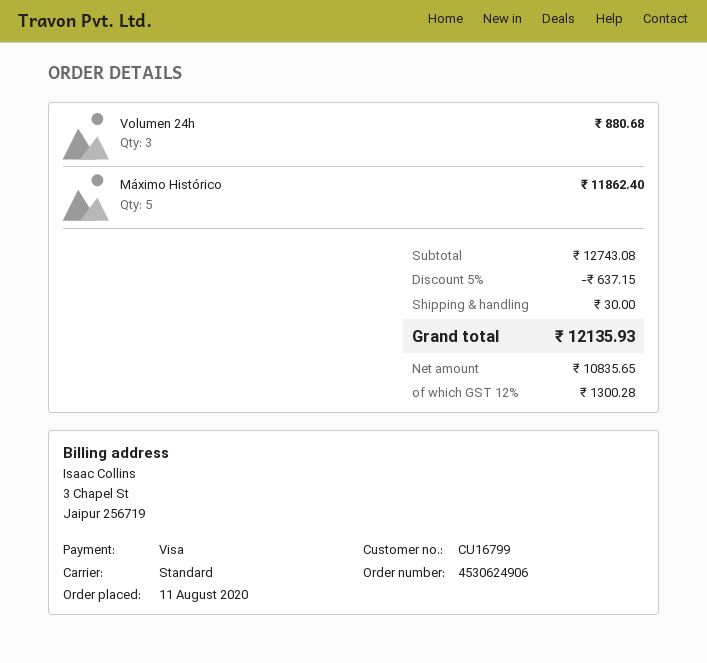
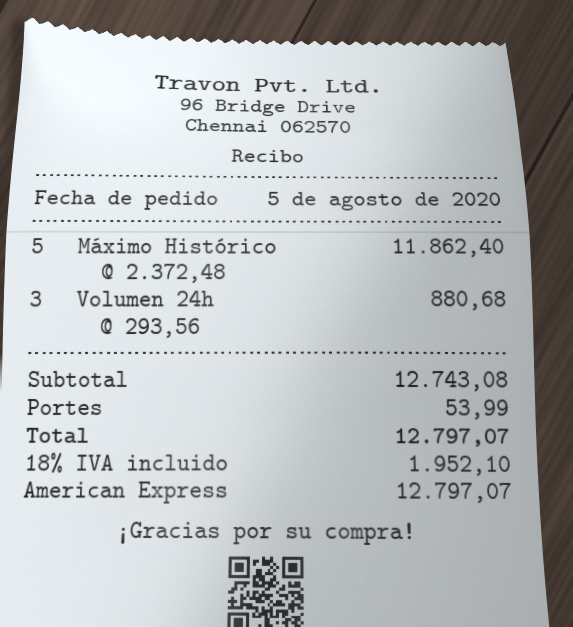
order date: 2020-08-11 -> 2020-08-05
payment method: Visa -> American Express
discount: 5% = 637.15 -> none
shipping: 30.00 -> 53.99
tax: 12% = 1300.28 -> 18% = 1952.10
total: 12135.93 -> 12797.07

